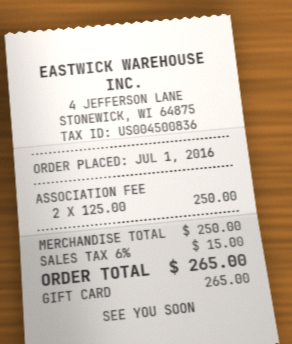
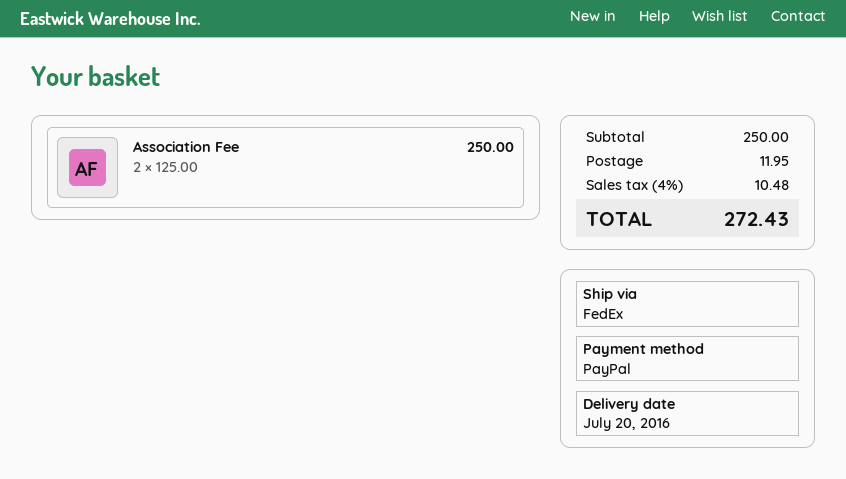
payment method: gift card -> PayPal
shipping: none -> 11.95
tax: 6% = 15.00 -> 4% = 10.48
total: 265.00 -> 272.43

